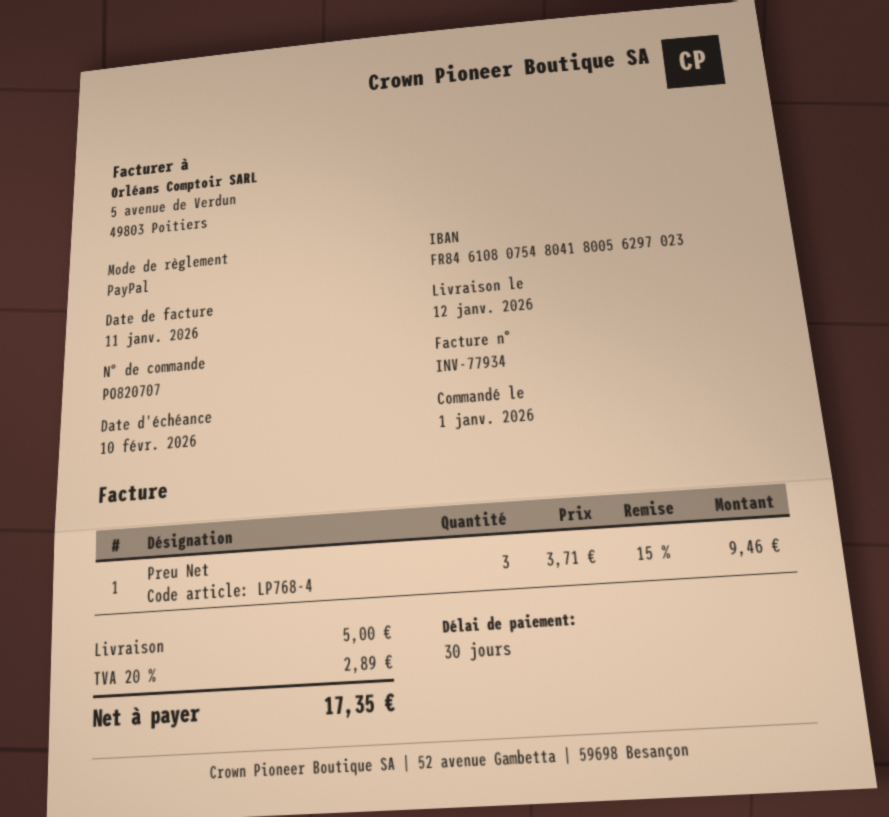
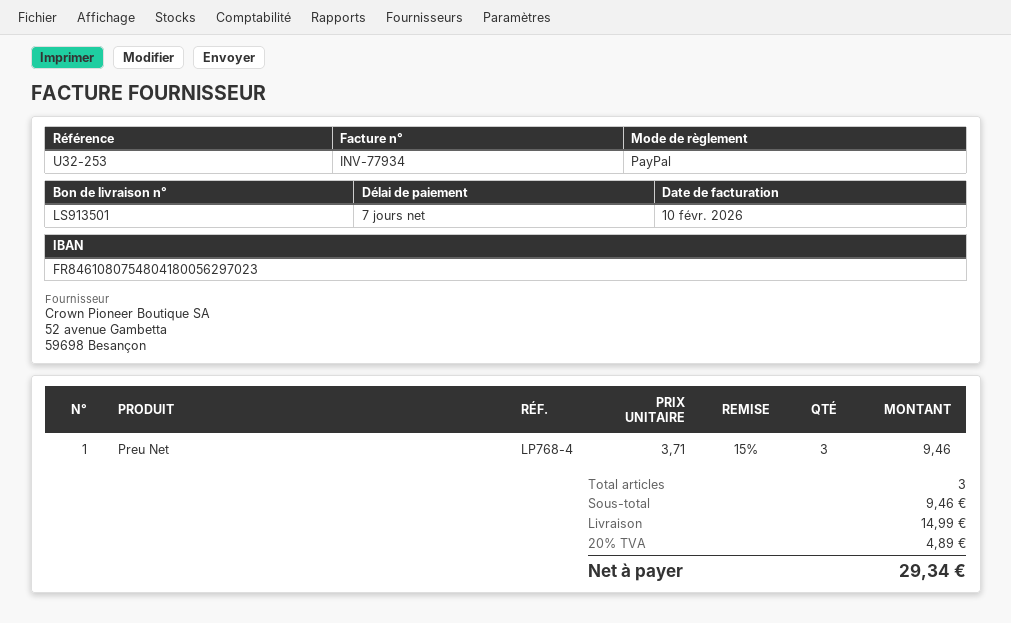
invoice date: 2026-01-11 -> 2026-02-10
payment terms: 30 days -> 7 days
shipping: 5.00 -> 14.99
tax: 20% = 2.89 -> 20% = 4.89
total: 17.35 -> 29.34

